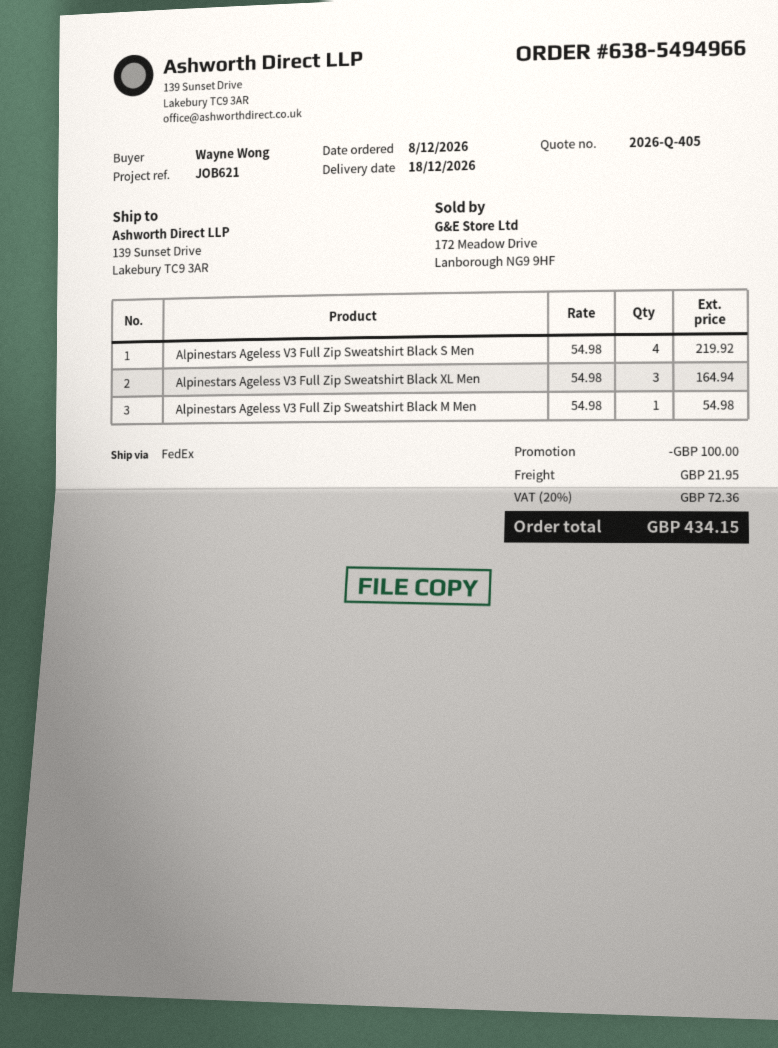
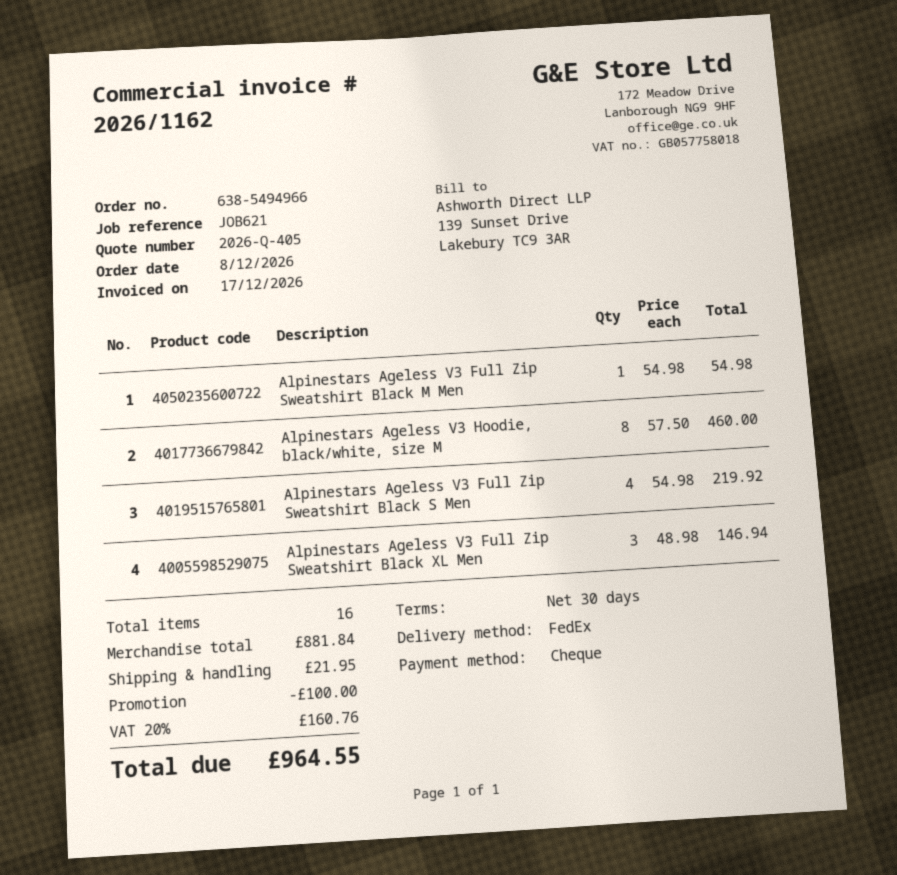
Alpinestars Ageless V3 Full Zip Sweatshirt Black XL Men: 3 x 54.98 = 164.94 -> 3 x 48.98 = 146.94
Alpinestars Ageless V3 Hoodie, black/white, size M: none -> 8 x 57.50 = 460.00
tax: 20% = 72.36 -> 20% = 160.76
total: 434.15 -> 964.55

